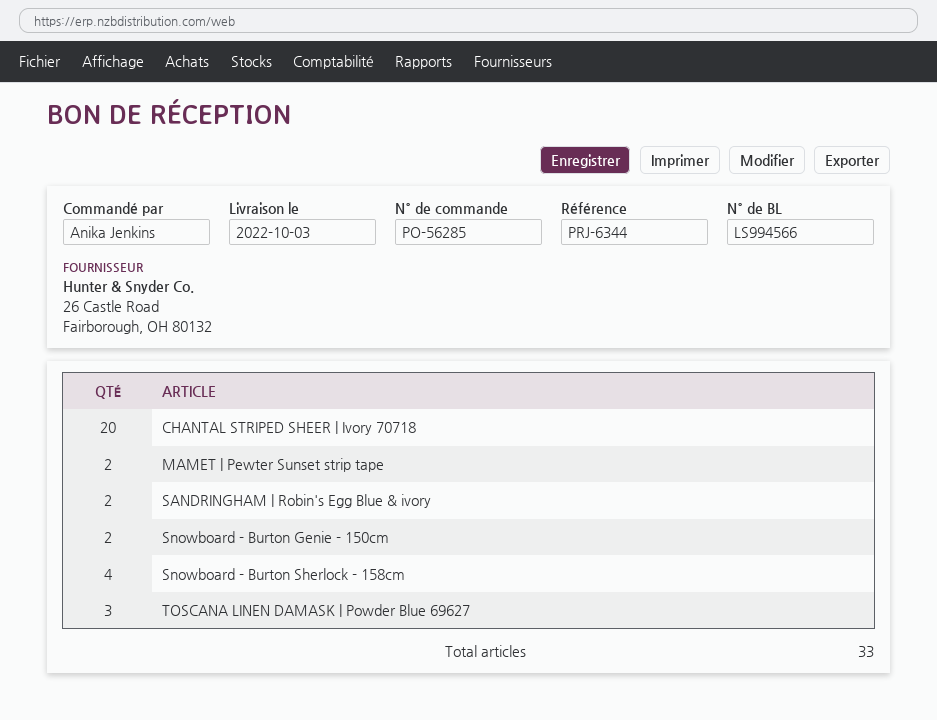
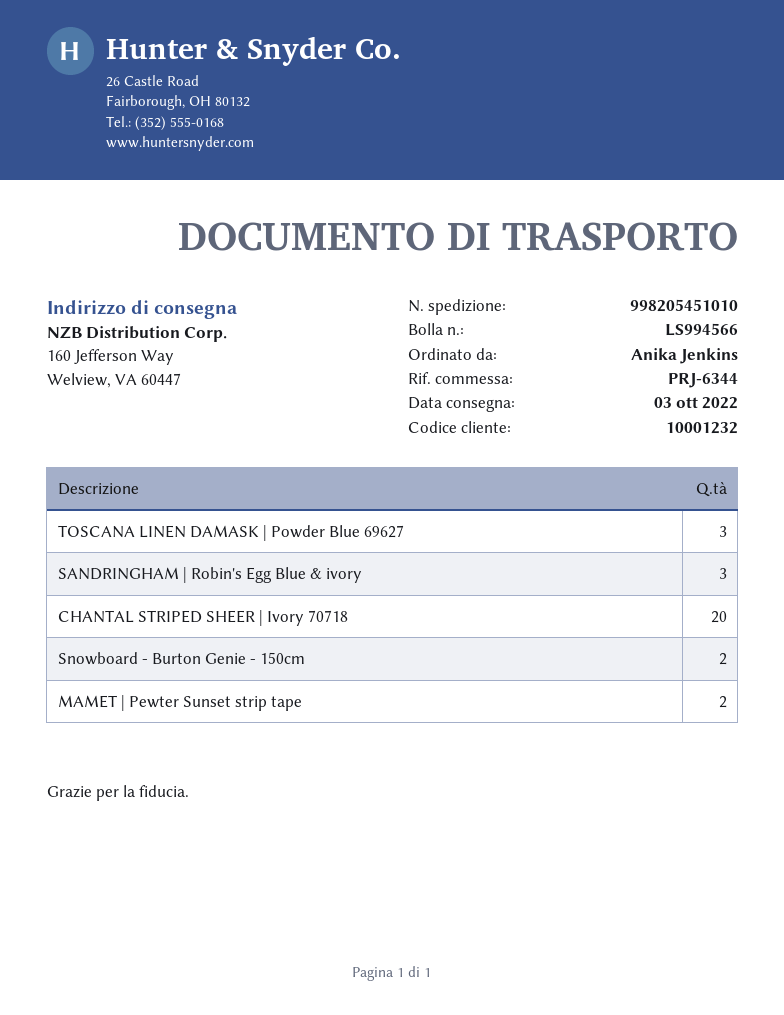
SANDRINGHAM | Robin's Egg Blue & ivory: 2 -> 3
Snowboard - Burton Sherlock - 158cm: 4 -> none

